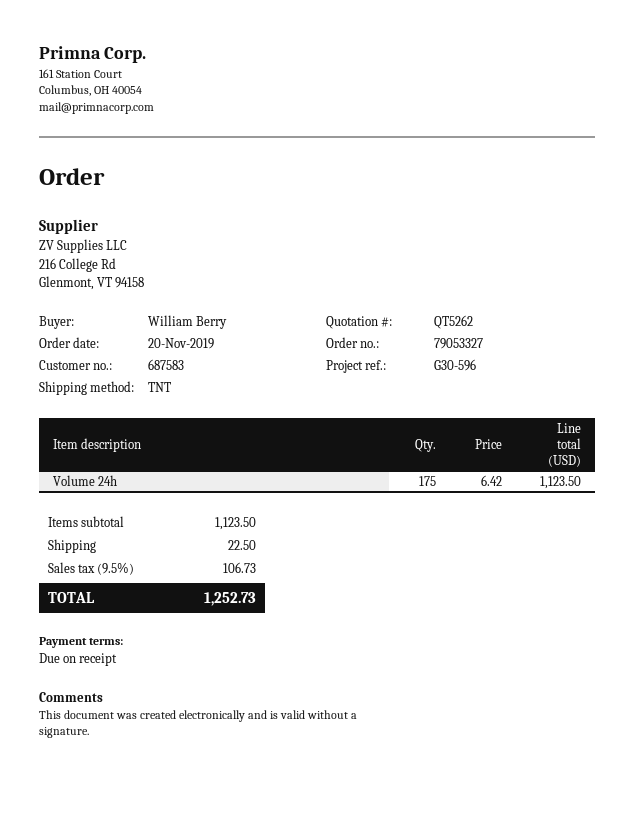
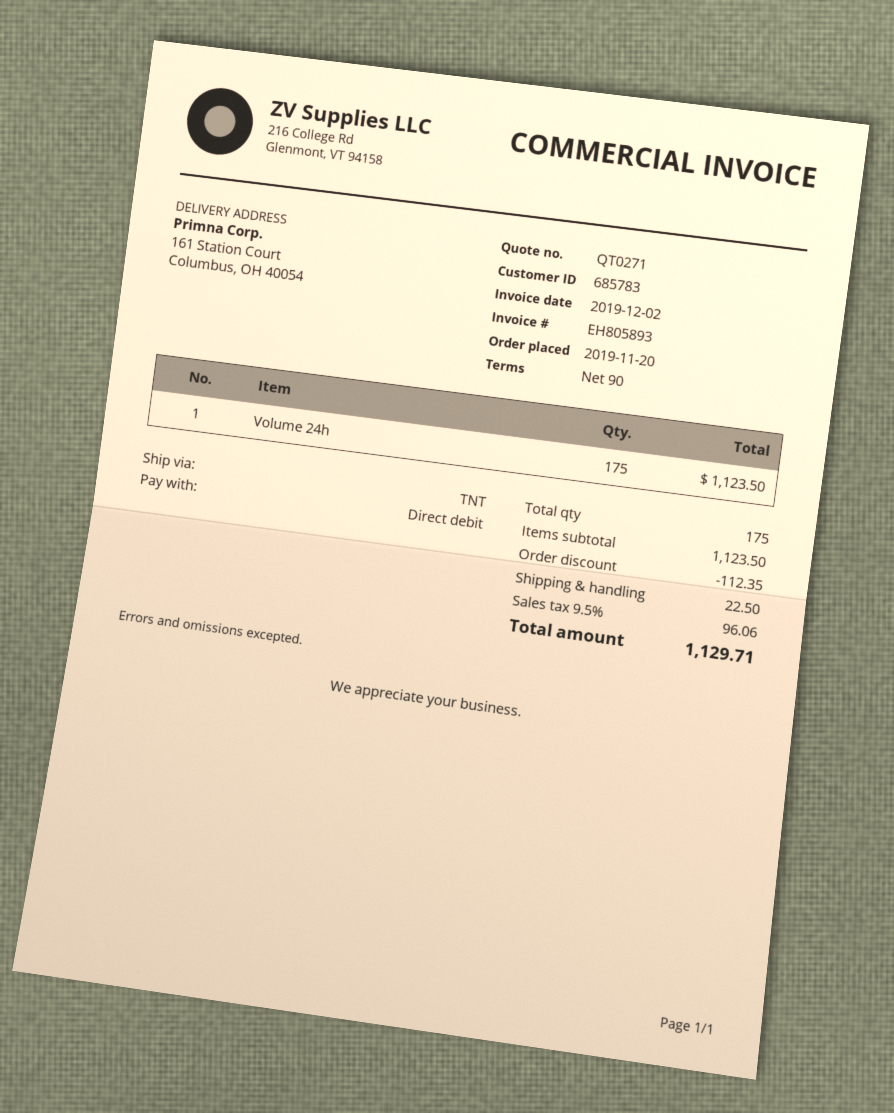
quote number: QT5262 -> QT0271
payment terms: on receipt -> 90 days
customer number: 687583 -> 685783
discount: none -> 112.35
tax: 9.5% = 106.73 -> 9.5% = 96.06
total: 1252.73 -> 1129.71

